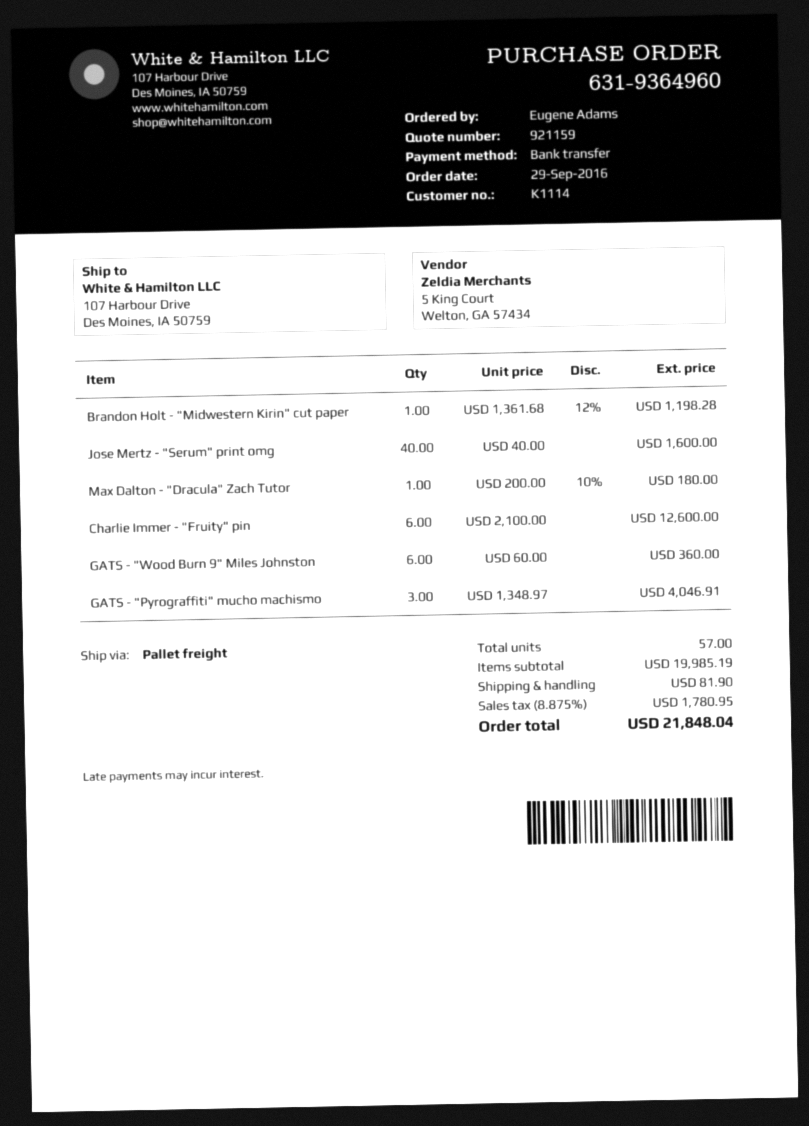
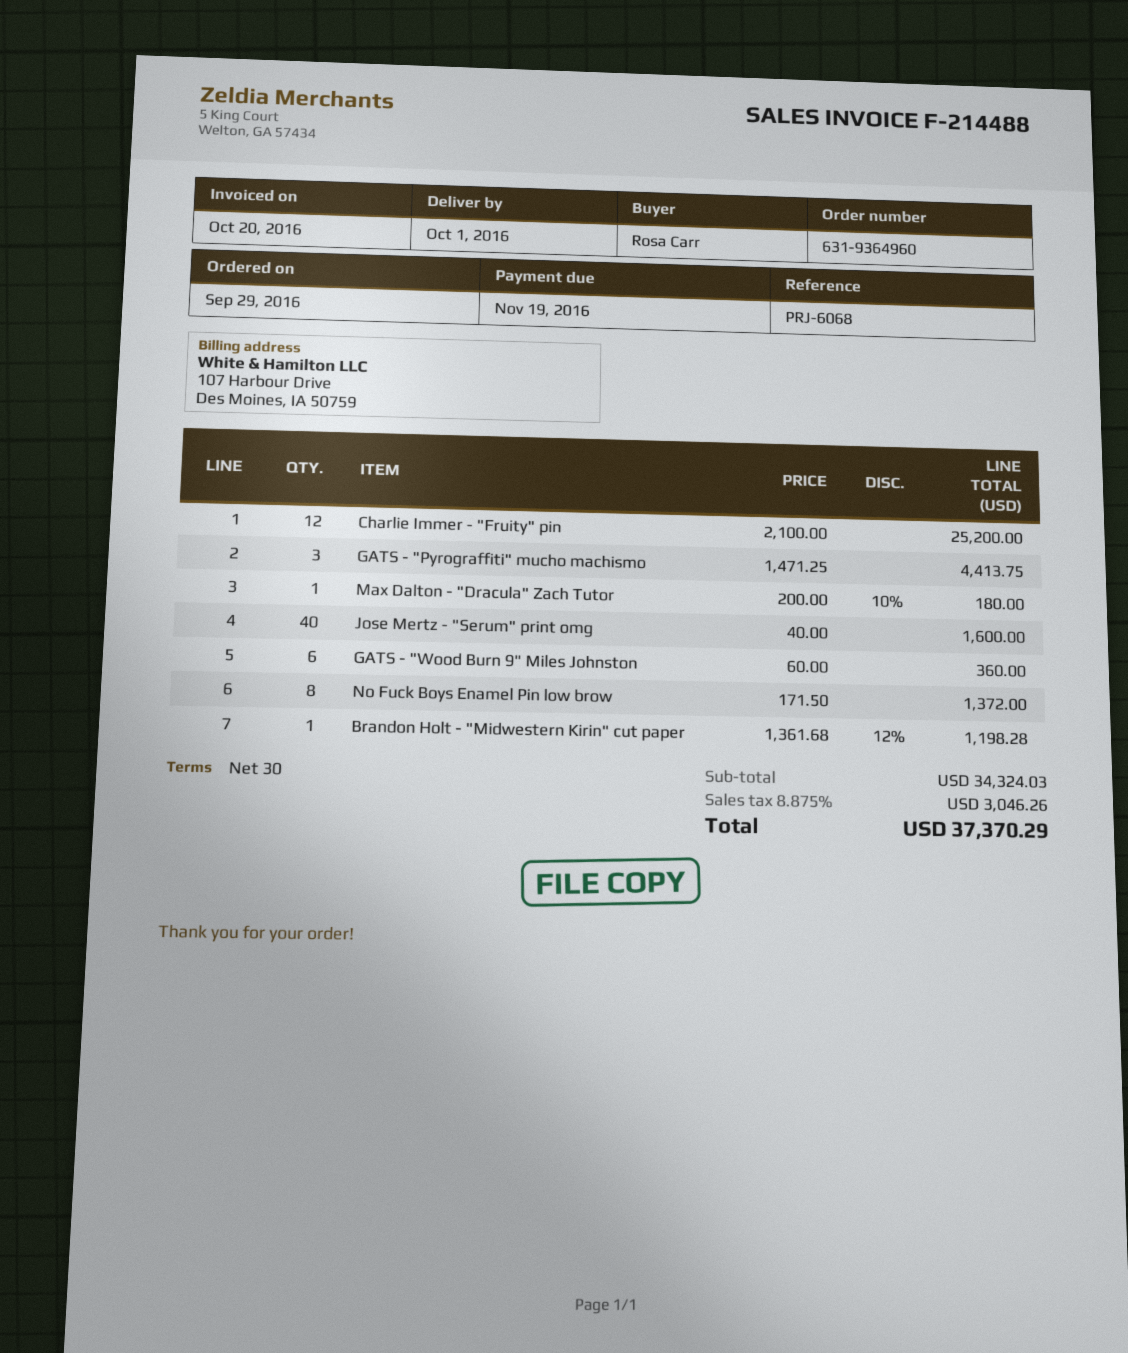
ordered by: Eugene Adams -> Rosa Carr
Charlie Immer - "Fruity" pin: 6 x 2100.00 = 12600.00 -> 12 x 2100.00 = 25200.00
GATS - "Pyrograffiti" mucho machismo: 3 x 1348.97 = 4046.91 -> 3 x 1471.25 = 4413.75
No Fuck Boys Enamel Pin low brow: none -> 8 x 171.50 = 1372.00
subtotal: 19985.19 -> 34324.03
shipping: 81.90 -> none
tax: 8.875% = 1780.95 -> 8.875% = 3046.26
total: 21848.04 -> 37370.29

